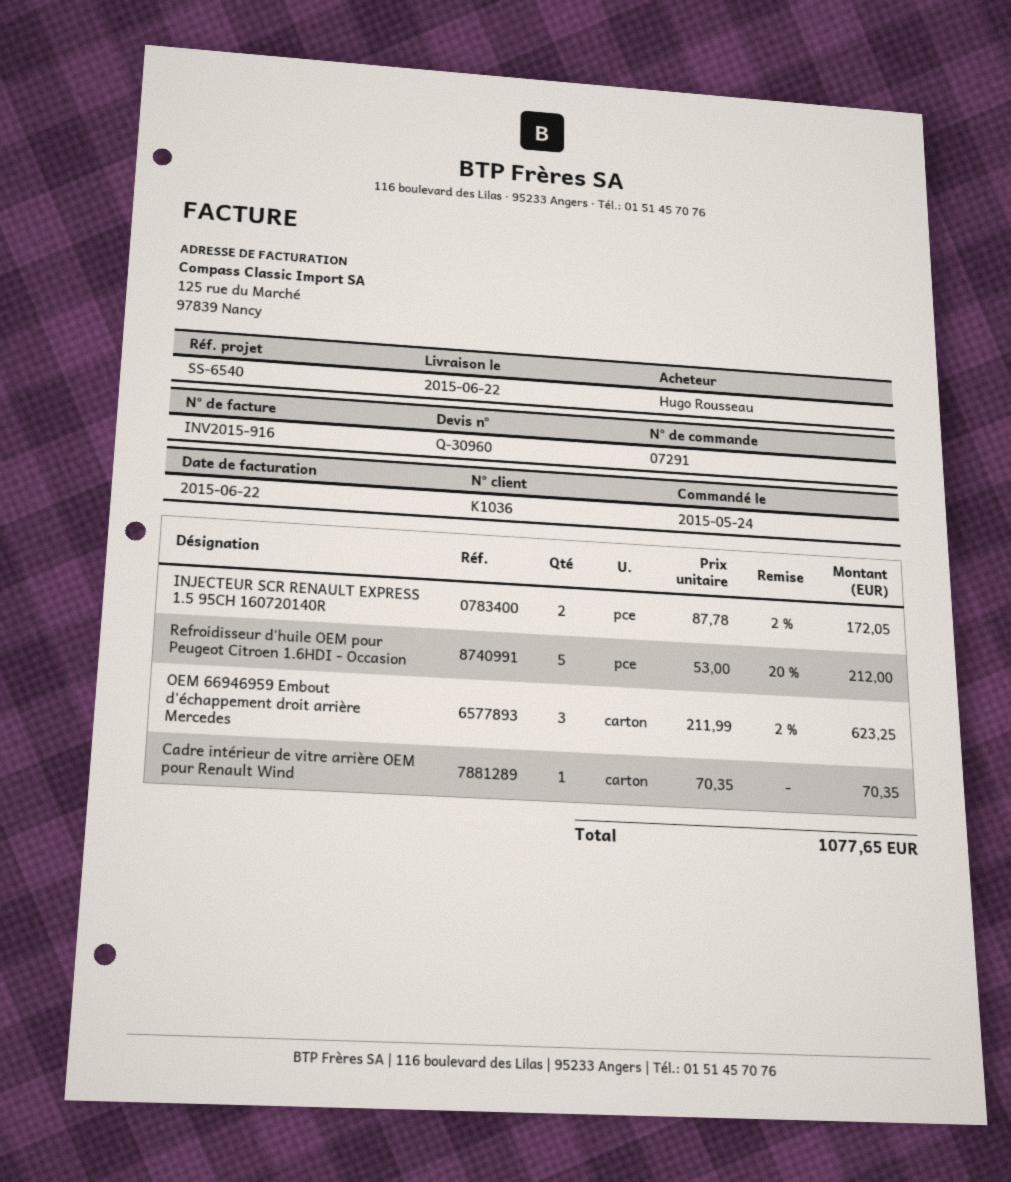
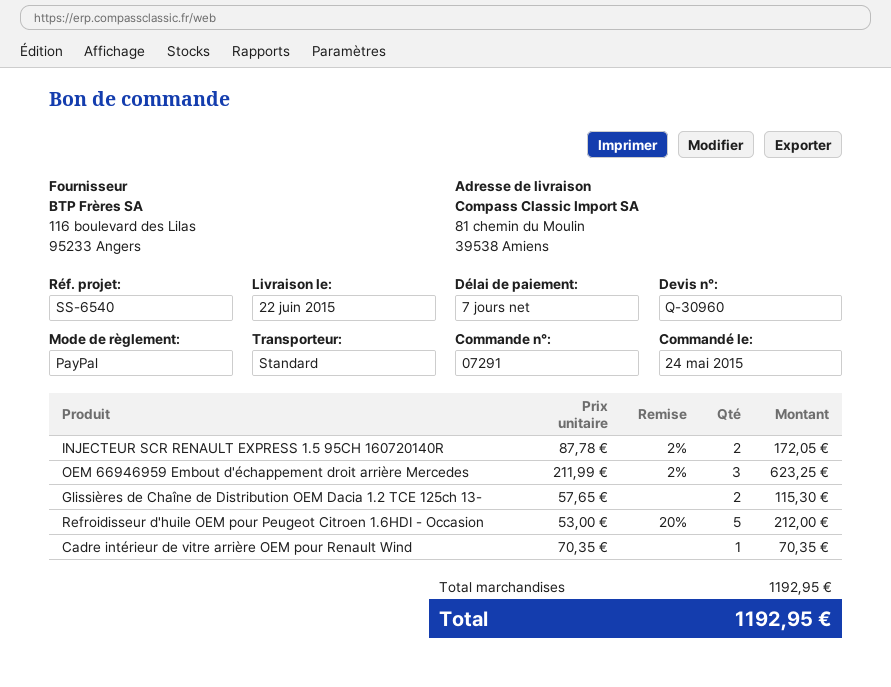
Glissières de Chaîne de Distribution OEM Dacia 1.2 TCE 125ch 13-: none -> 2 x 57.65 = 115.30
total: 1077.65 -> 1192.95

